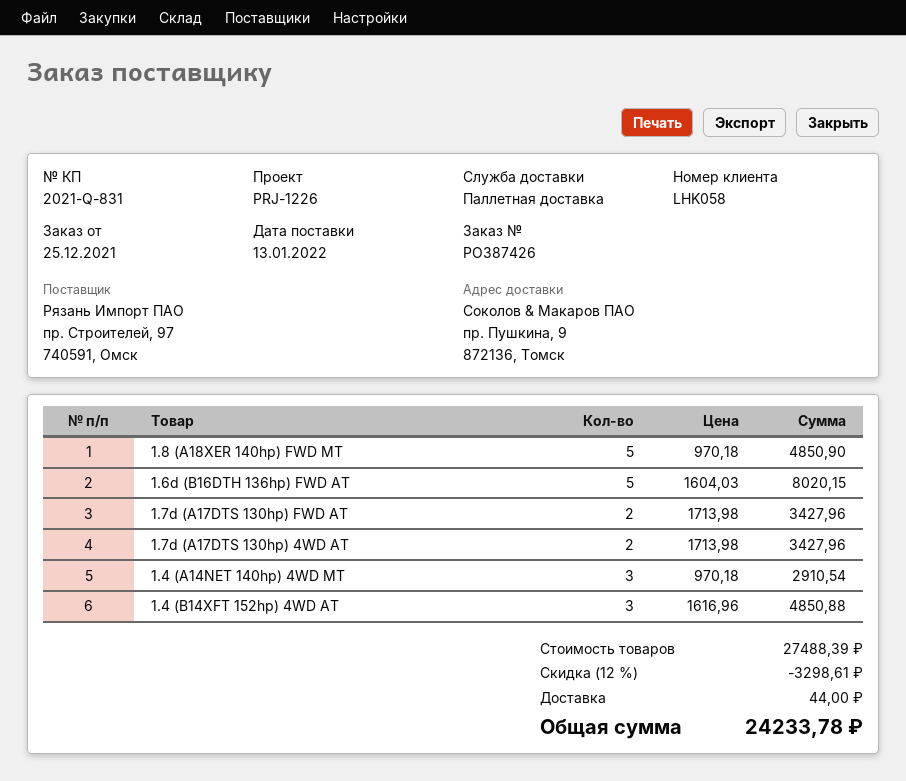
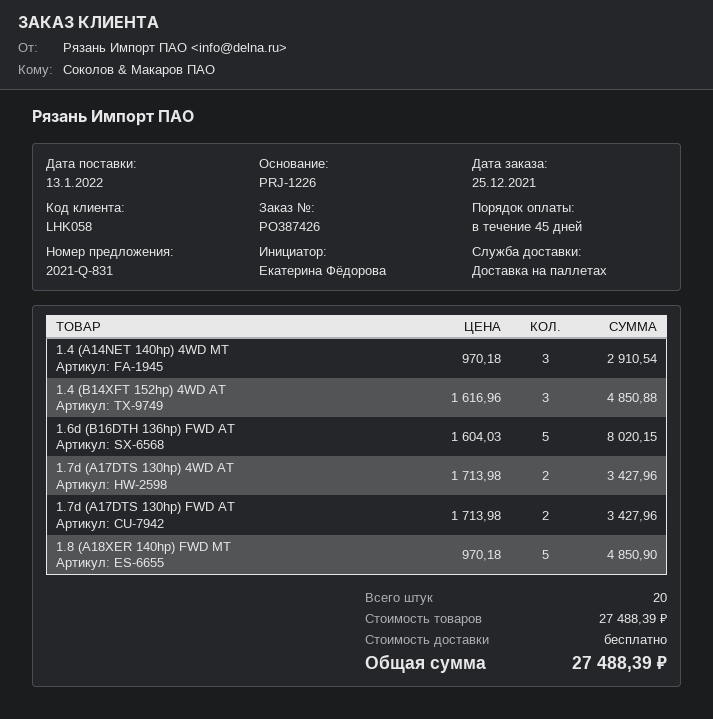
discount: 12% = 3298.61 -> none
shipping: 44.00 -> 0.00
total: 24233.78 -> 27488.39

